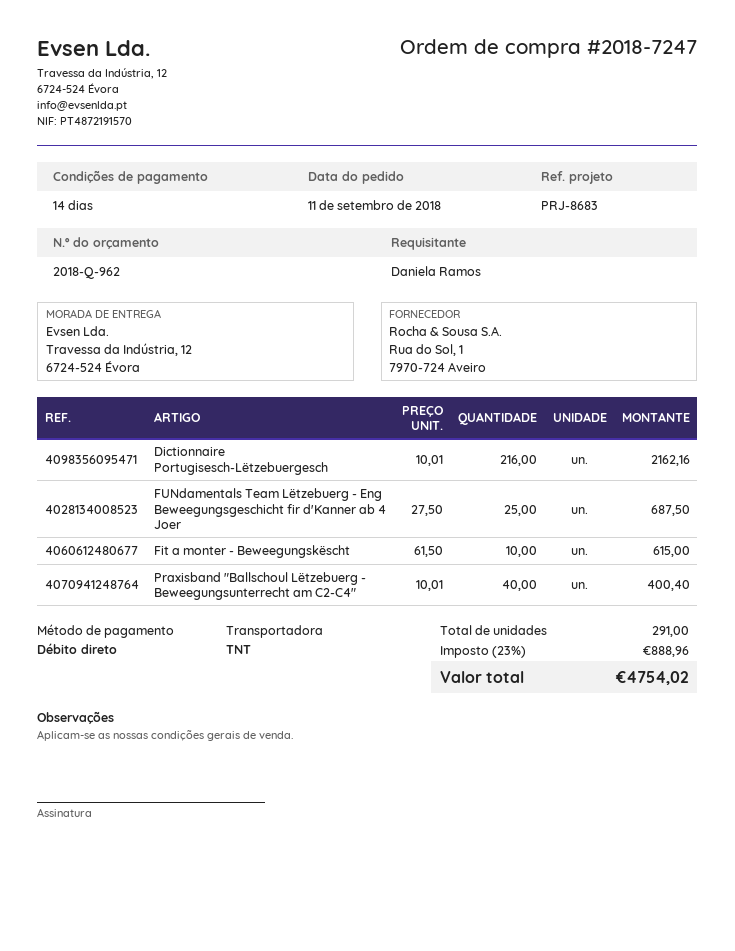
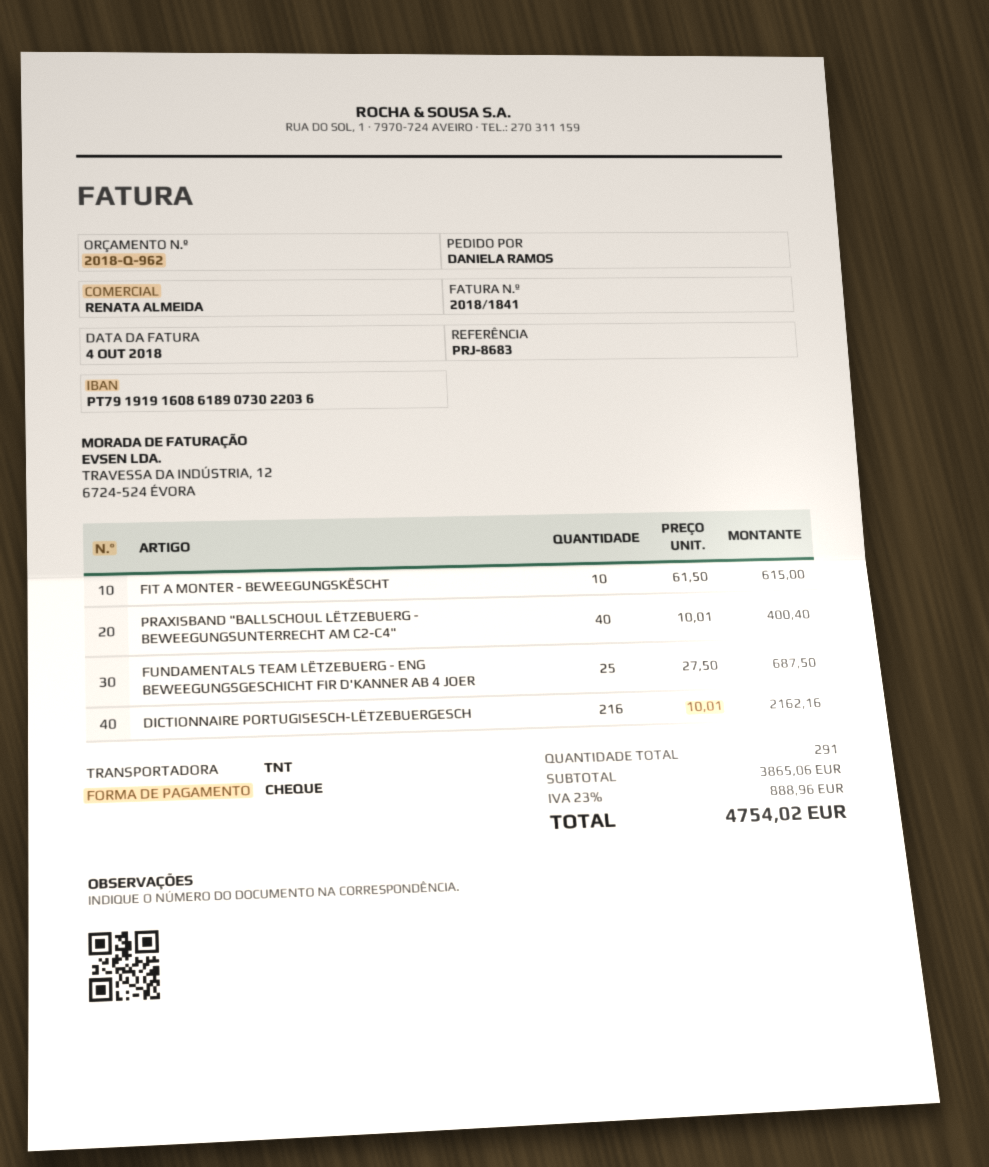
payment method: direct debit -> cheque

